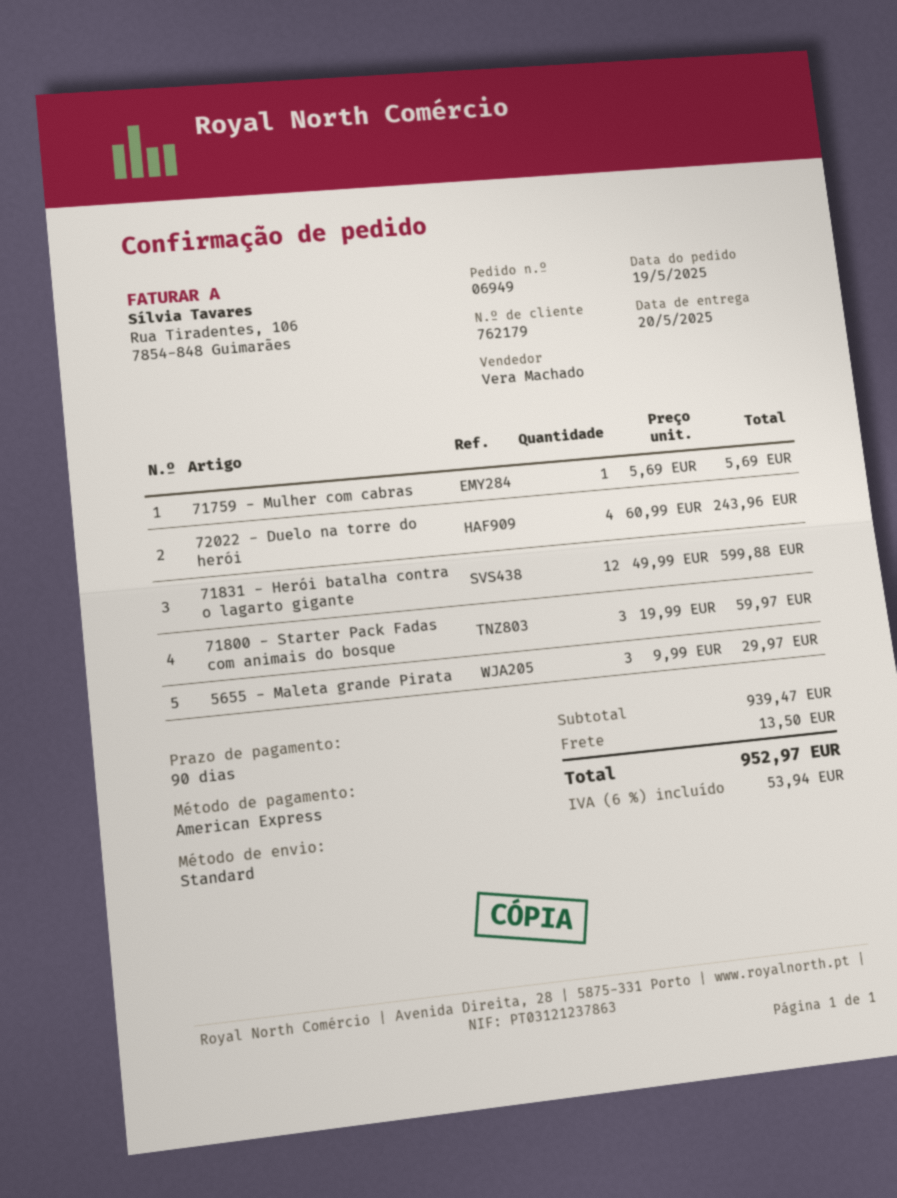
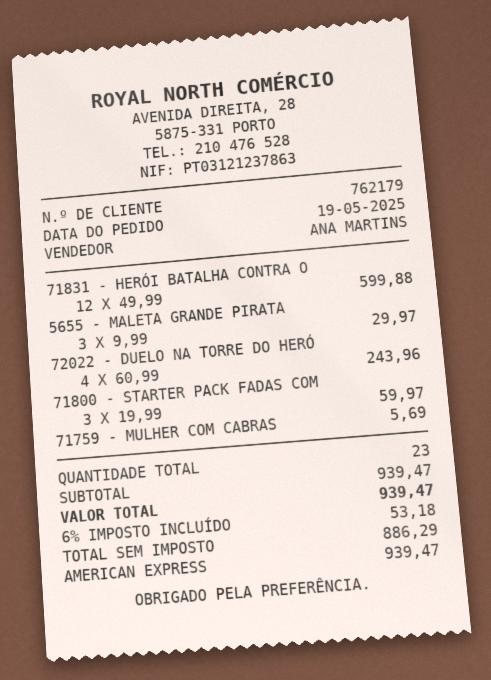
sales rep: Vera Machado -> ANA MARTINS
shipping: 13.50 -> none
tax: 6% = 53.94 -> 6% = 53.18
total: 952.97 -> 939.47

